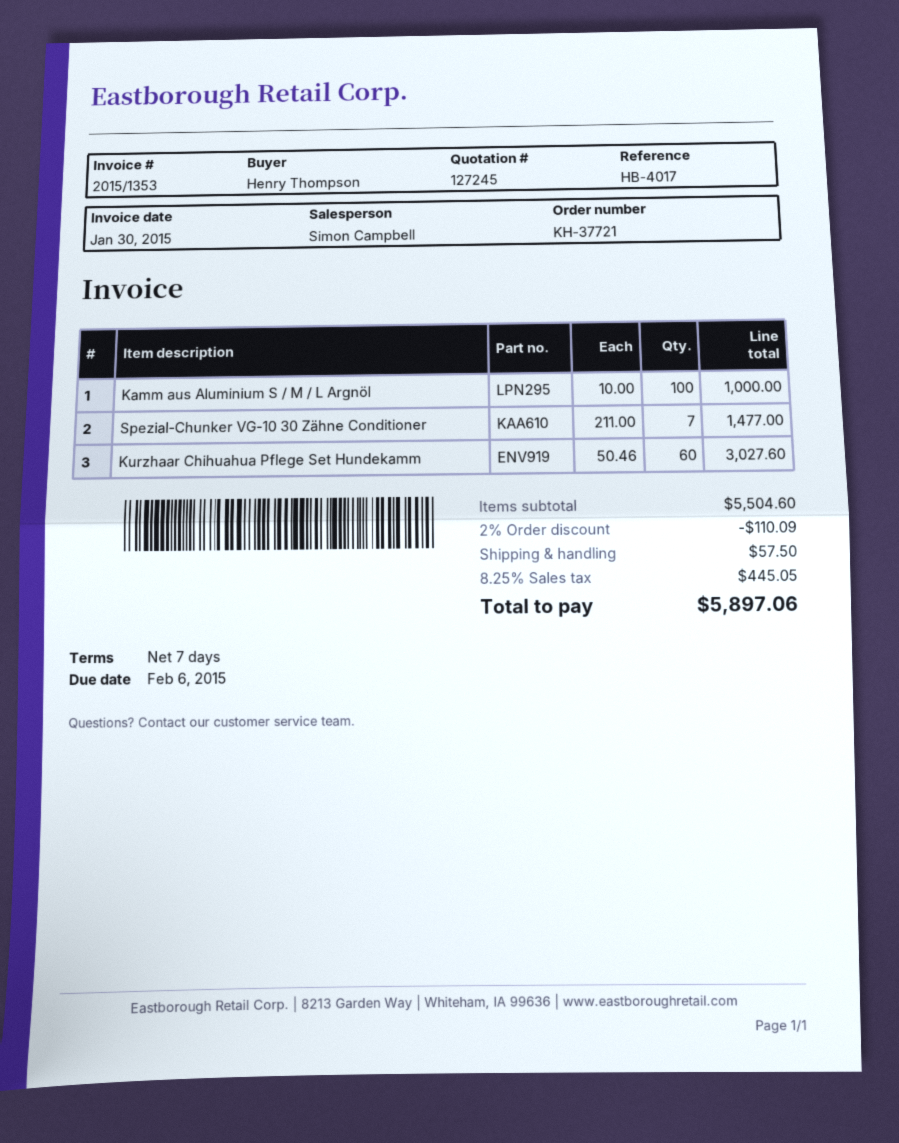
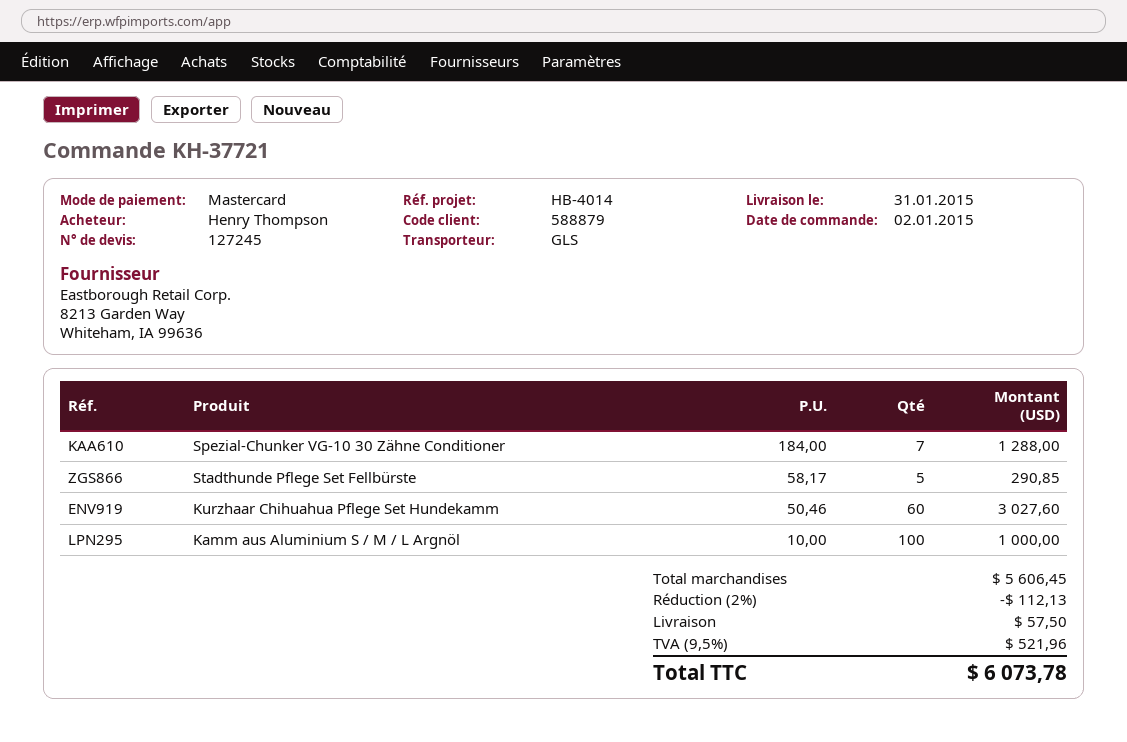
reference: HB-4017 -> HB-4014
Spezial-Chunker VG-10 30 Zähne Conditioner: 7 x 211.00 = 1477.00 -> 7 x 184.00 = 1288.00
Stadthunde Pflege Set Fellbürste: none -> 5 x 58.17 = 290.85
subtotal: 5504.60 -> 5606.45
discount: 2% = 110.09 -> 2% = 112.13
tax: 8.25% = 445.05 -> 9.5% = 521.96
total: 5897.06 -> 6073.78

